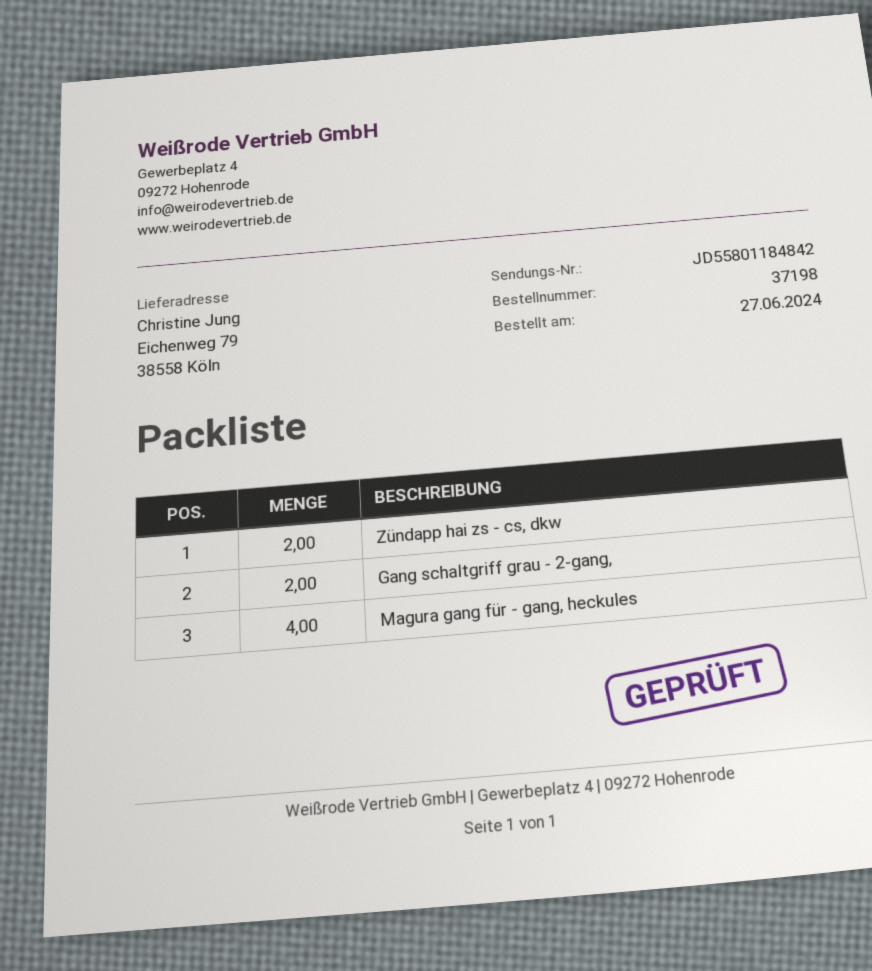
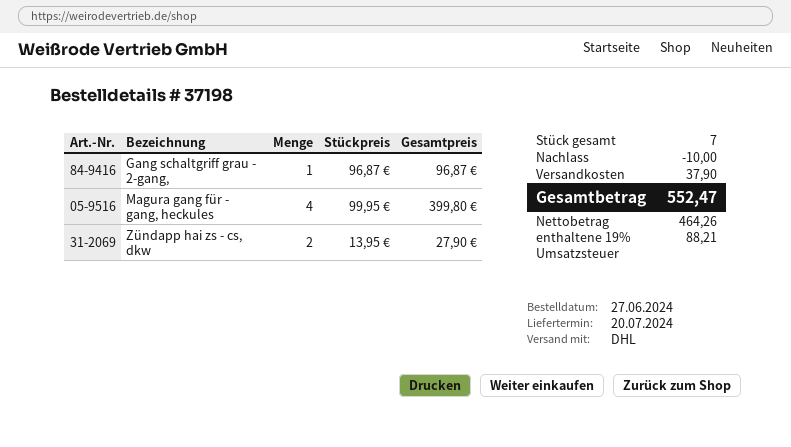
Gang schaltgriff grau - 2-gang,: 2 -> 1

